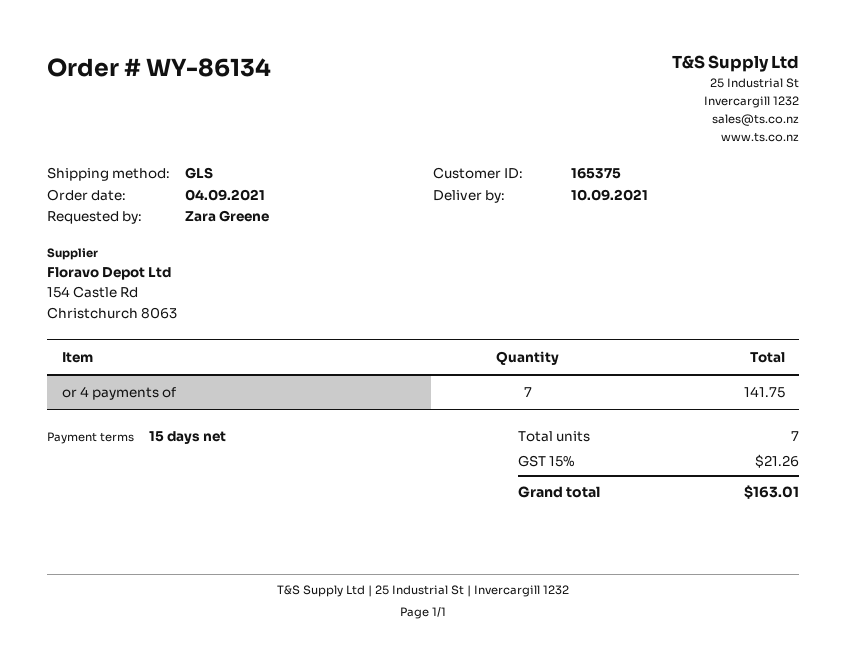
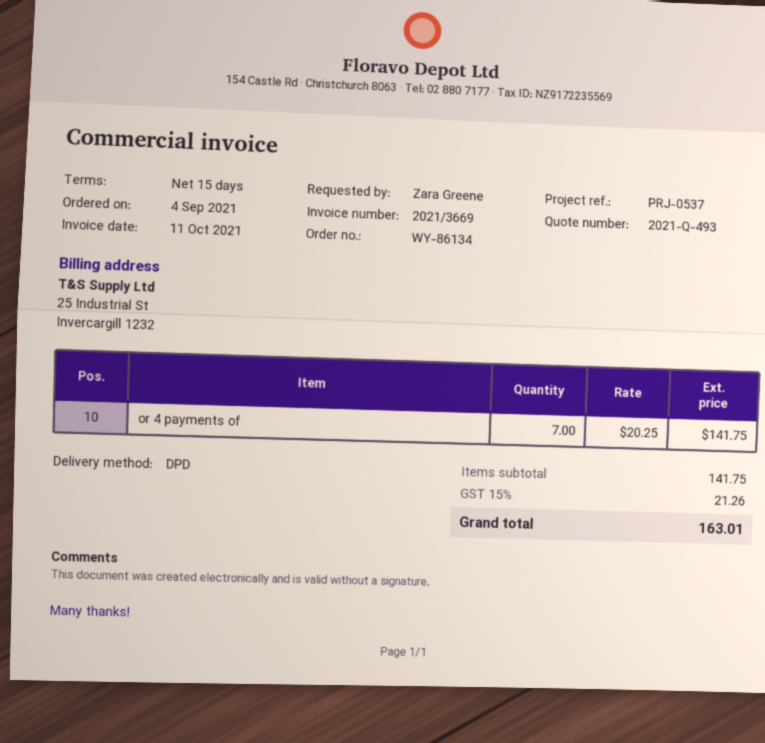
shipping method: GLS -> DPD

